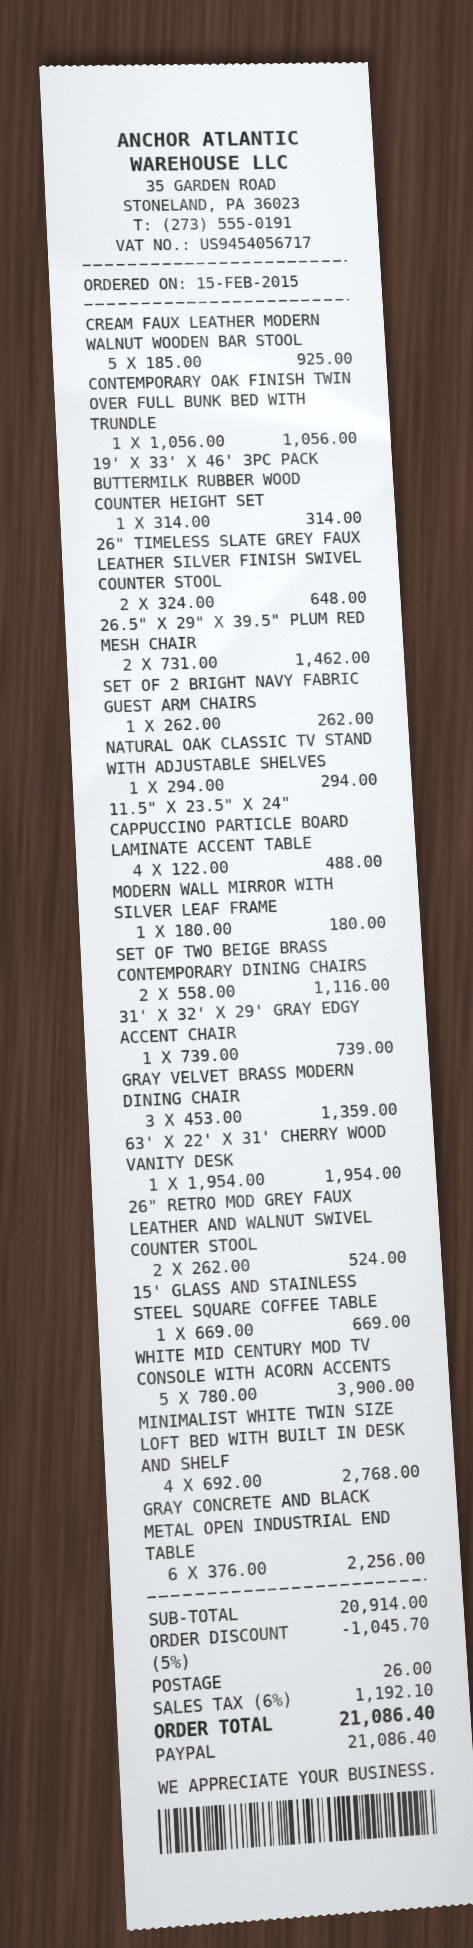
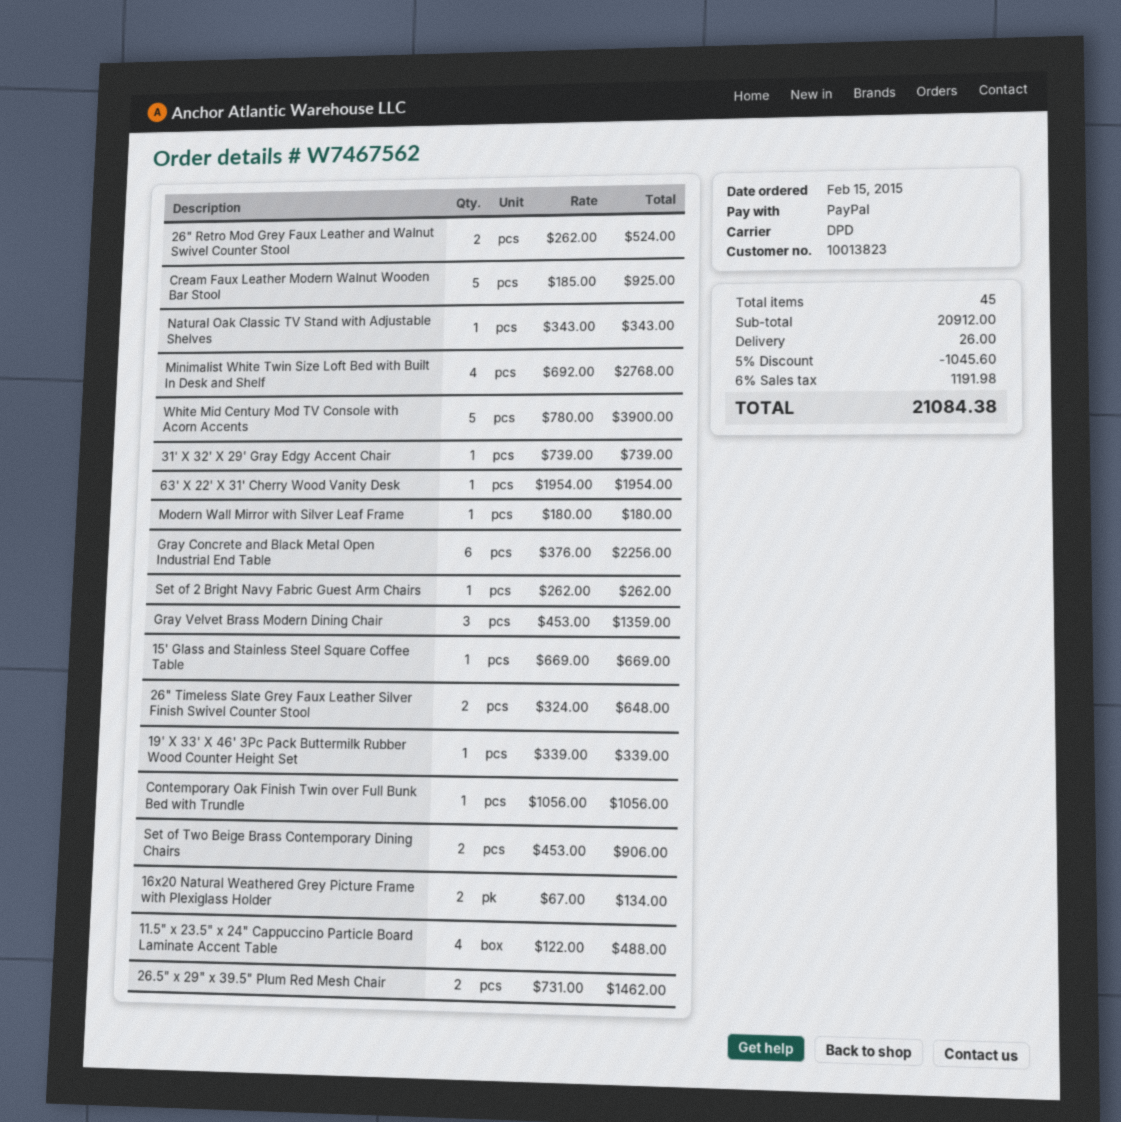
19' X 33' X 46' 3PC PACK BUTTERMILK RUBBER WOOD COUNTER HEIGHT SET: 1 x 314.00 = 314.00 -> 1 x 339.00 = 339.00
NATURAL OAK CLASSIC TV STAND WITH ADJUSTABLE SHELVES: 1 x 294.00 = 294.00 -> 1 x 343.00 = 343.00
SET OF TWO BEIGE BRASS CONTEMPORARY DINING CHAIRS: 2 x 558.00 = 1116.00 -> 2 x 453.00 = 906.00
16x20 Natural Weathered Grey Picture Frame with Plexiglass Holder: none -> 2 x 67.00 = 134.00
subtotal: 20914.00 -> 20912.00
discount: 5% = 1045.70 -> 5% = 1045.60
tax: 6% = 1192.10 -> 6% = 1191.98
total: 21086.40 -> 21084.38

